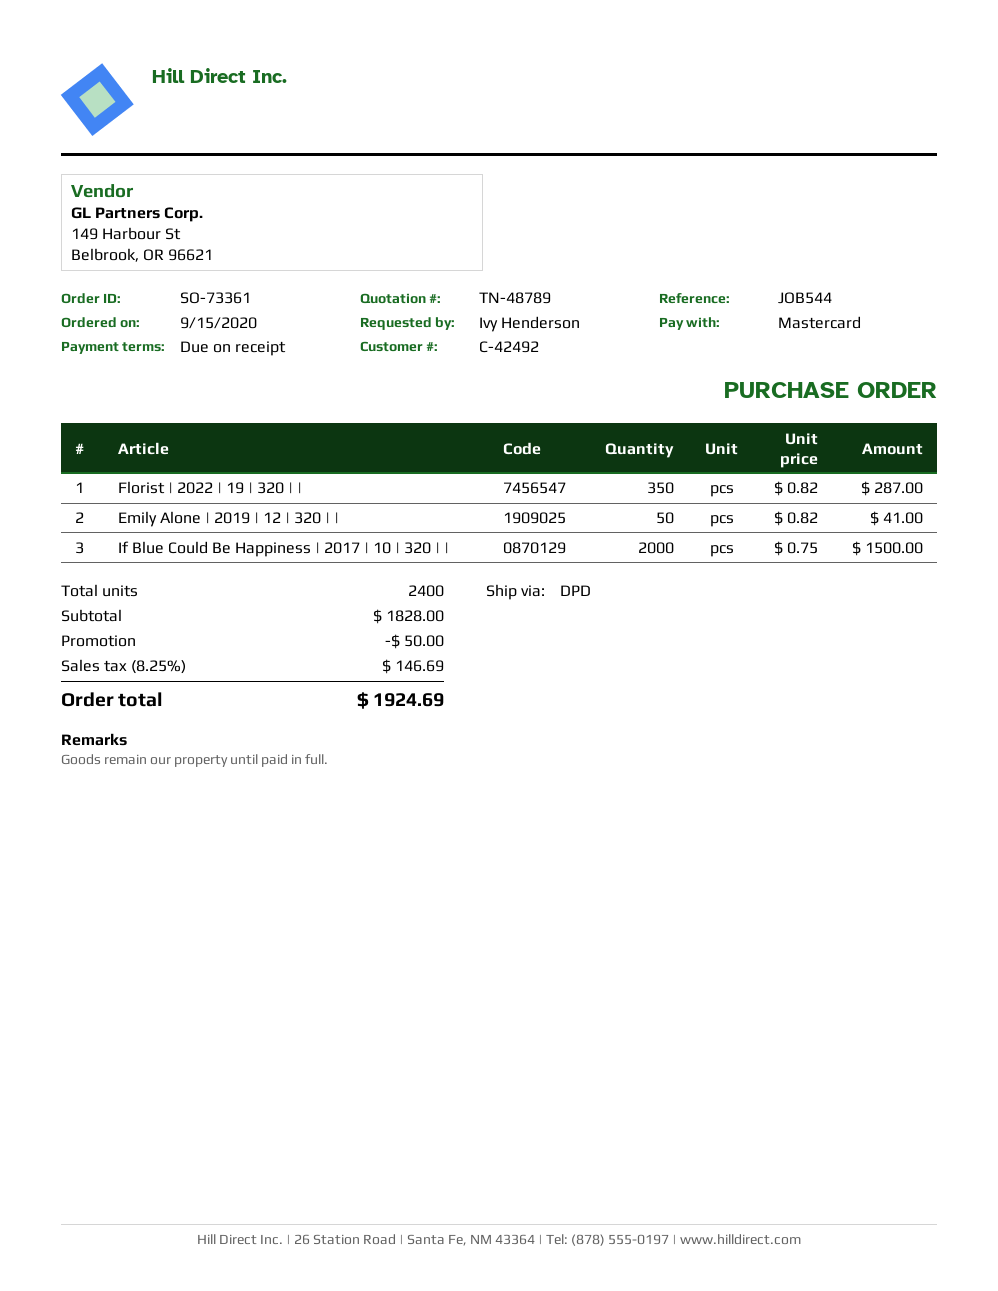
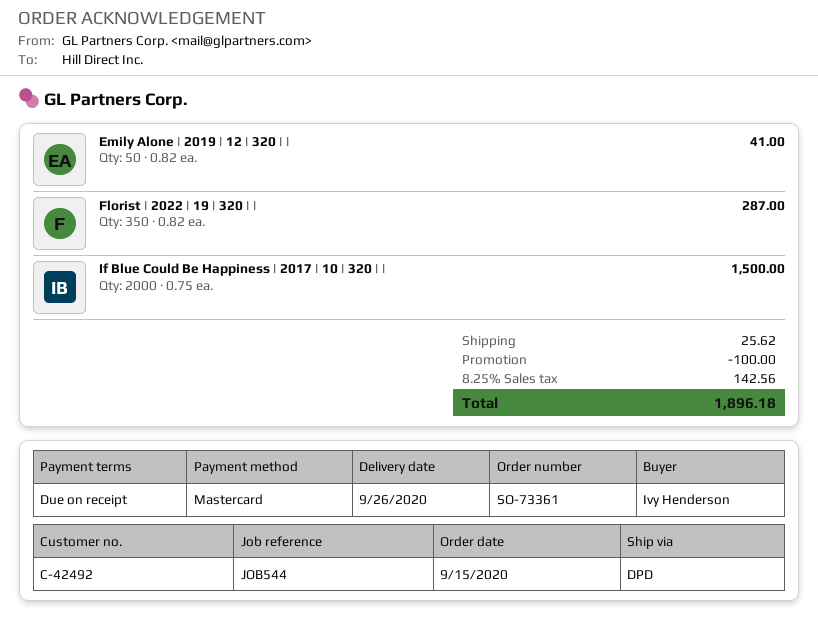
discount: 50.00 -> 100.00
shipping: none -> 25.62
tax: 8.25% = 146.69 -> 8.25% = 142.56
total: 1924.69 -> 1896.18

